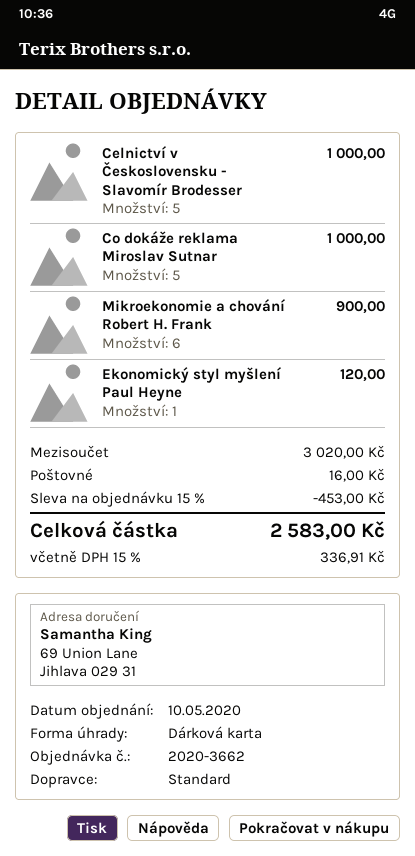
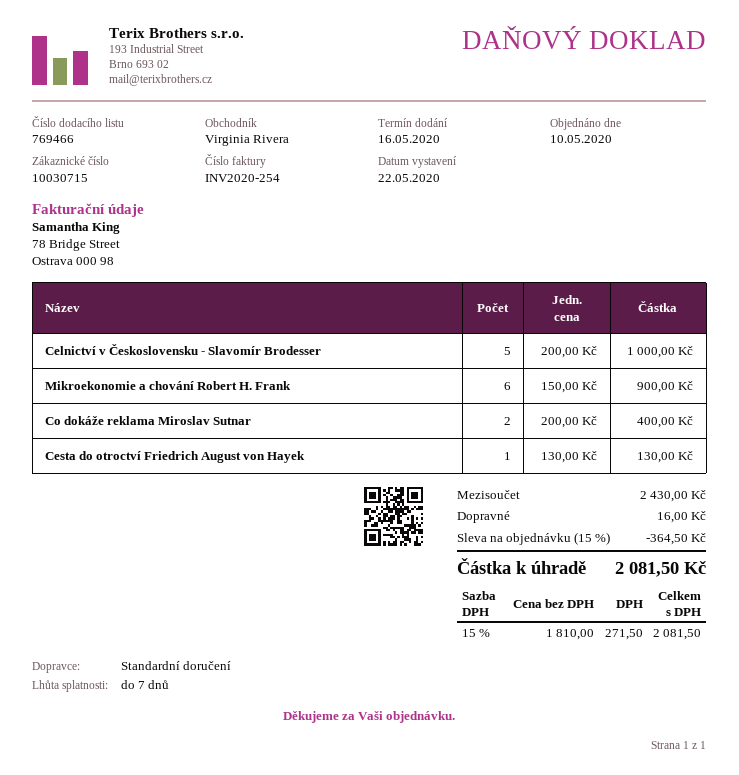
Co dokáže reklama Miroslav Sutnar: 5 for 1000.00 -> 2 for 400.00
Ekonomický styl myšlení Paul Heyne: 1 for 120.00 -> none
Cesta do otroctví Friedrich August von Hayek: none -> 1 for 130.00
subtotal: 3020.00 -> 2430.00
discount: 15% = 453.00 -> 15% = 364.50
tax: 15% = 336.91 -> 15% = 271.50
total: 2583.00 -> 2081.50

